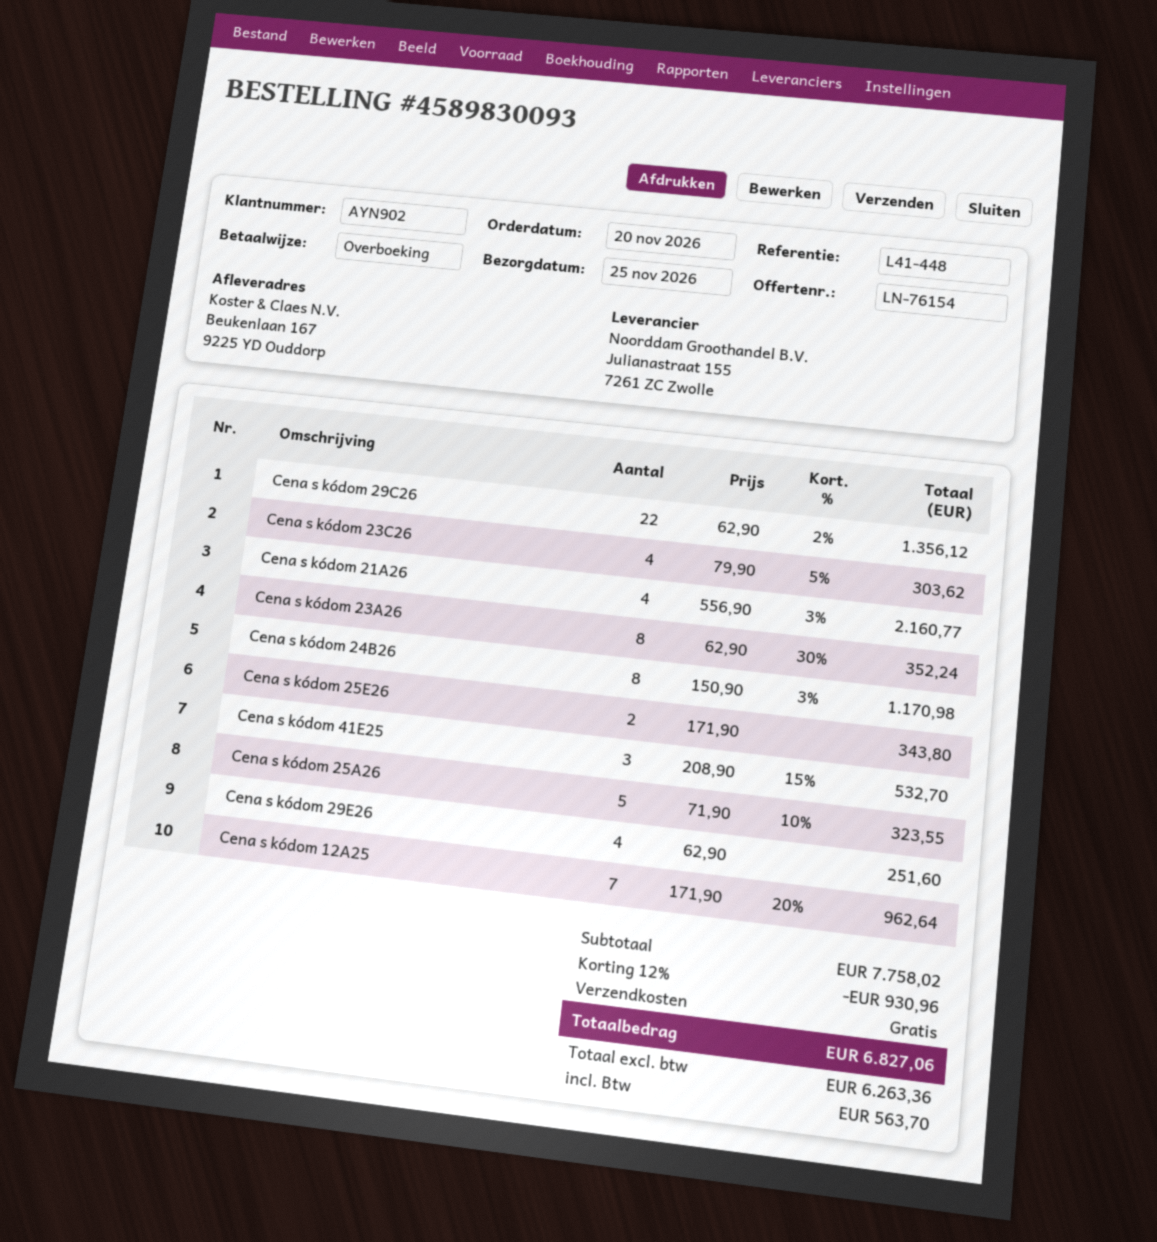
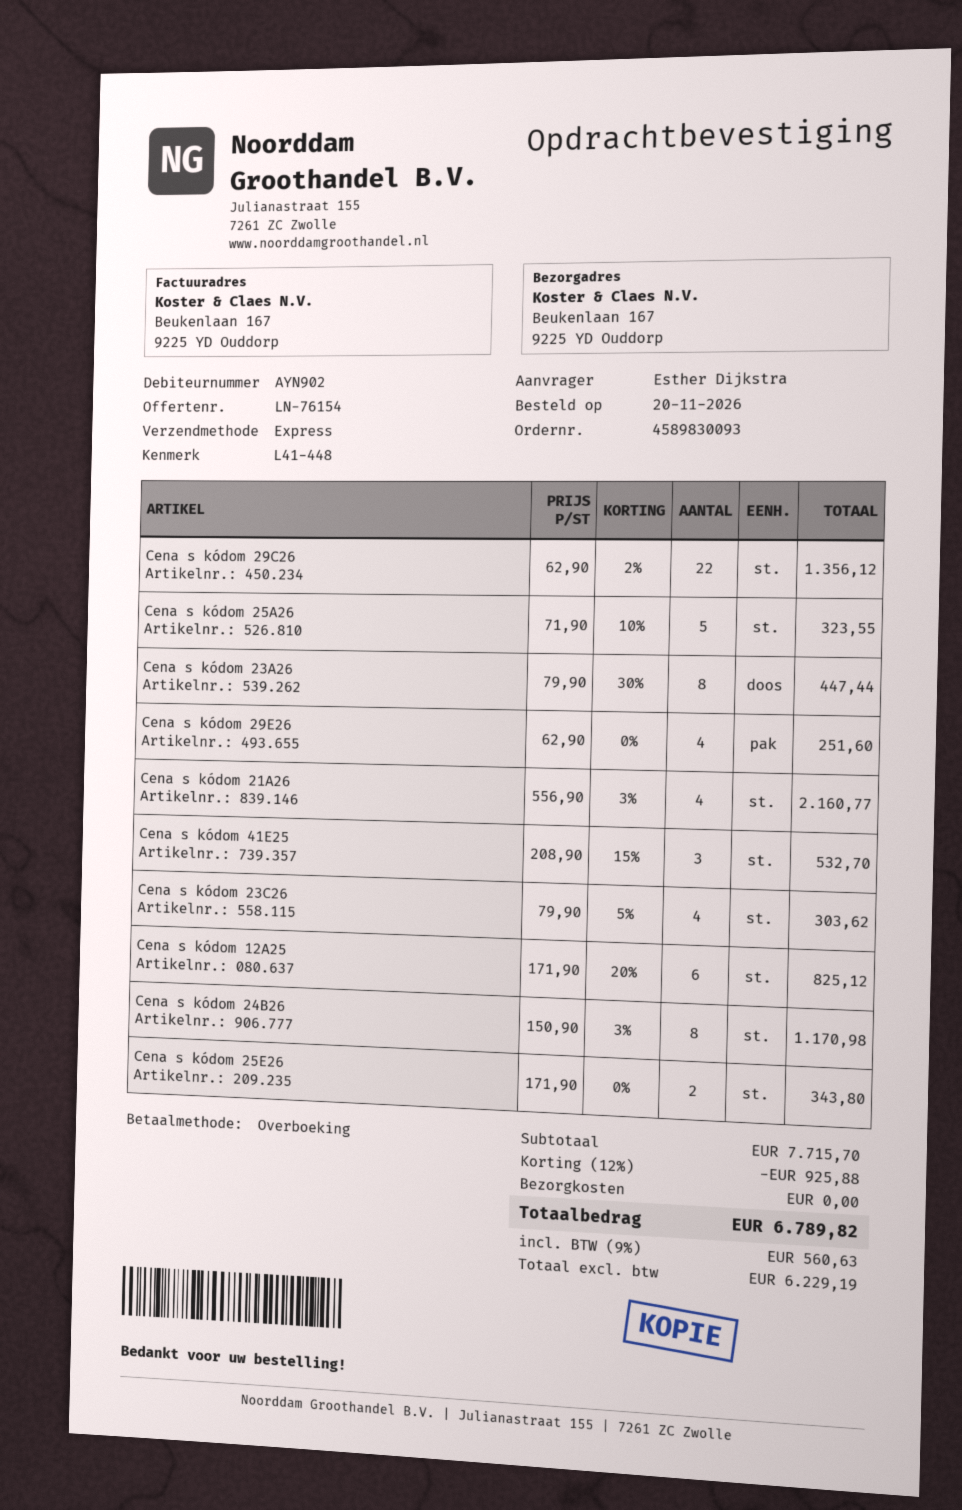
Cena s kódom 23A26: 8 x 62.90 - 30% = 352.24 -> 8 x 79.90 - 30% = 447.44
Cena s kódom 12A25: 7 x 171.90 - 20% = 962.64 -> 6 x 171.90 - 20% = 825.12
subtotal: 7758.02 -> 7715.70
discount: 12% = 930.96 -> 12% = 925.88
net: 6263.36 -> 6229.19
tax: 563.70 -> 560.63
total: 6827.06 -> 6789.82

